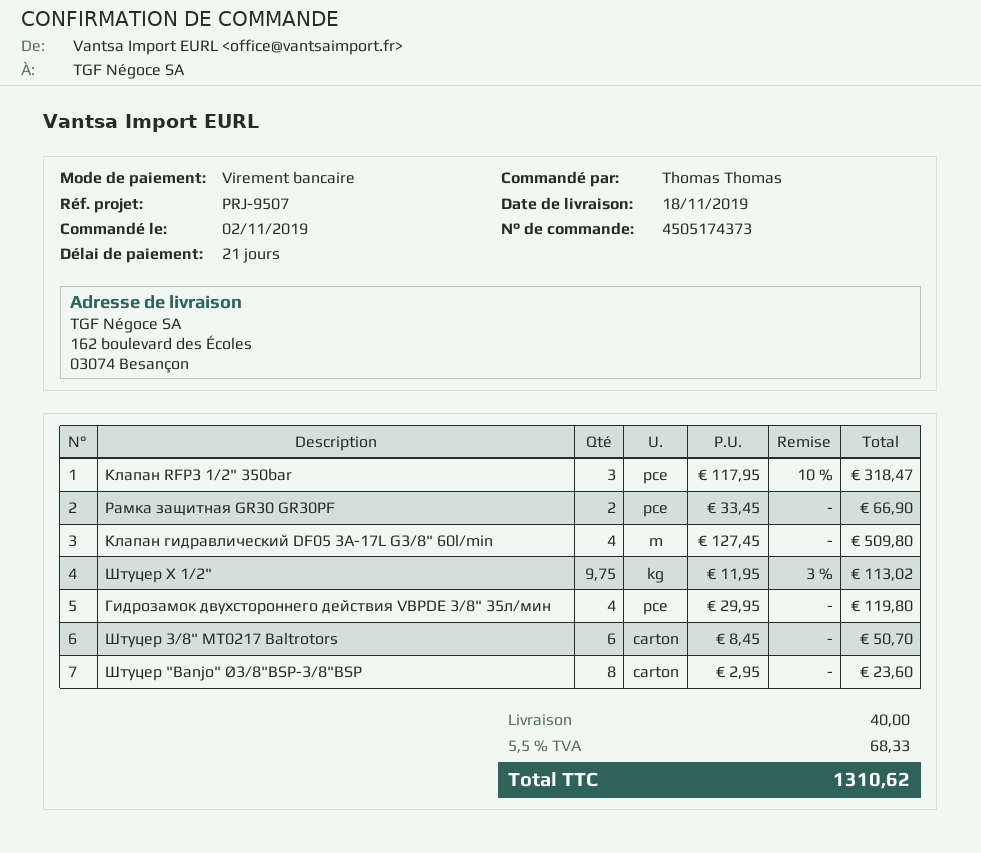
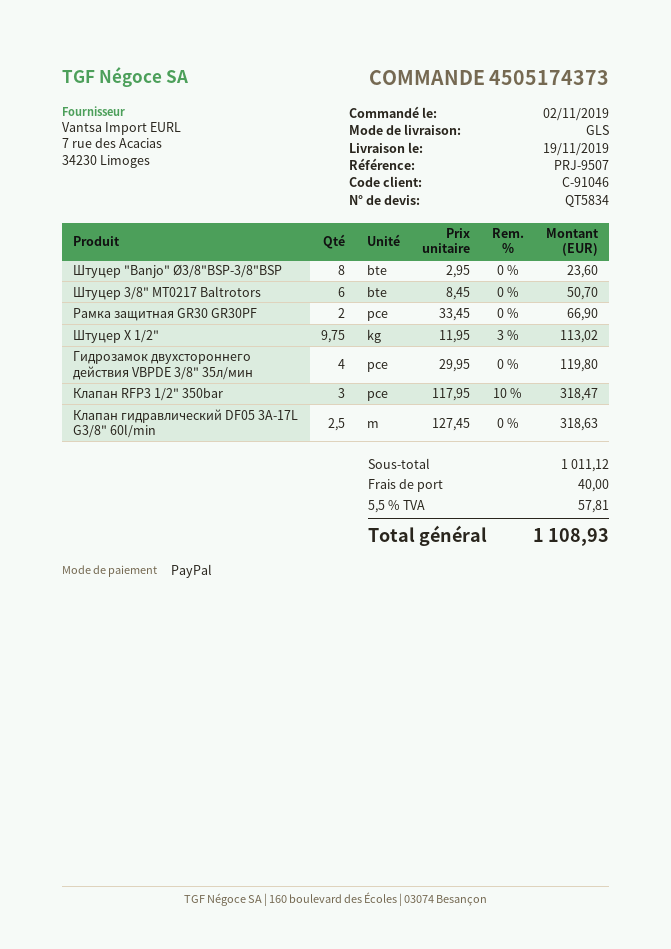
delivery date: 2019-11-18 -> 2019-11-19
payment method: bank transfer -> PayPal
Клапан гидравлический DF05 3A-17L G3/8" 60l/min: 4 x 127.45 = 509.80 -> 2.5 x 127.45 = 318.63
tax: 5.5% = 68.33 -> 5.5% = 57.81
total: 1310.62 -> 1108.93

